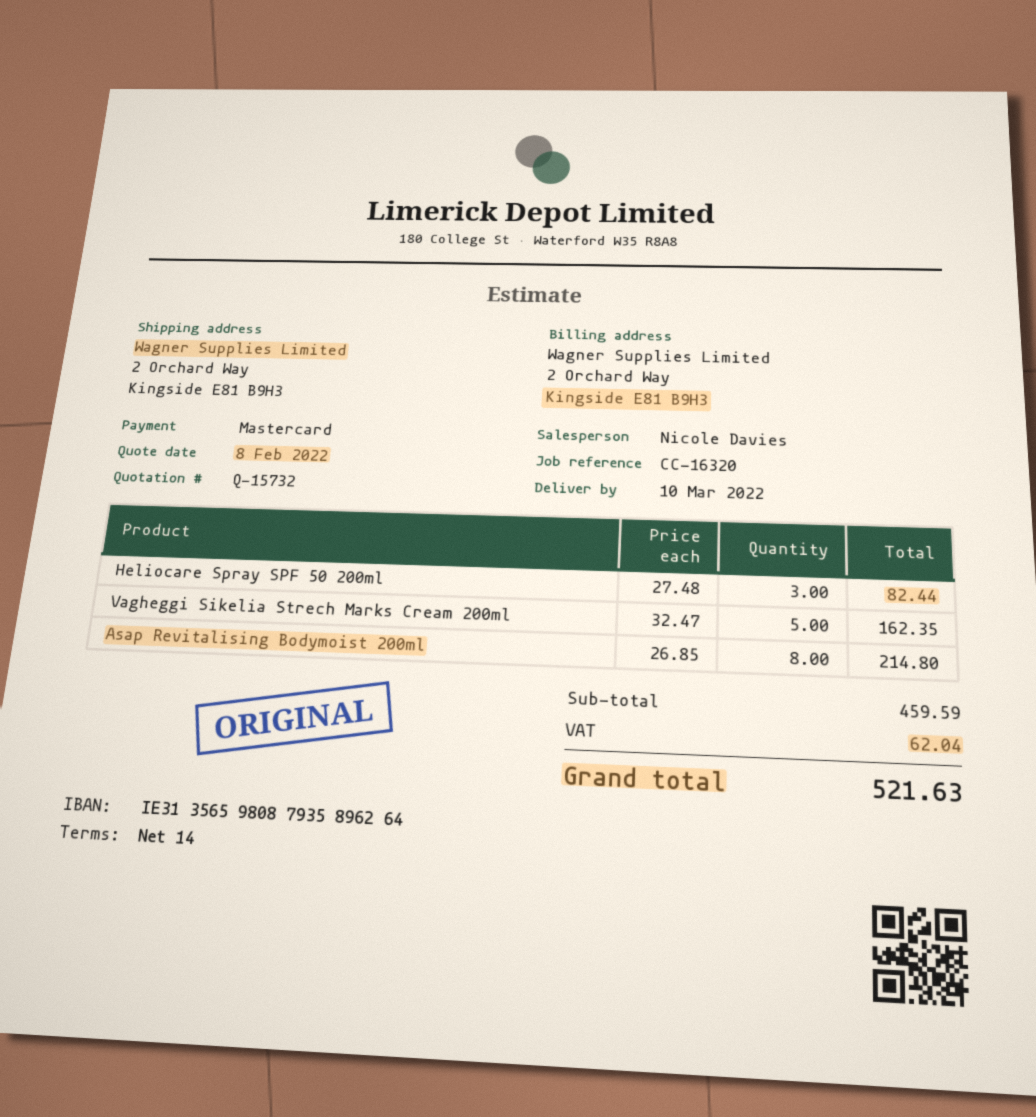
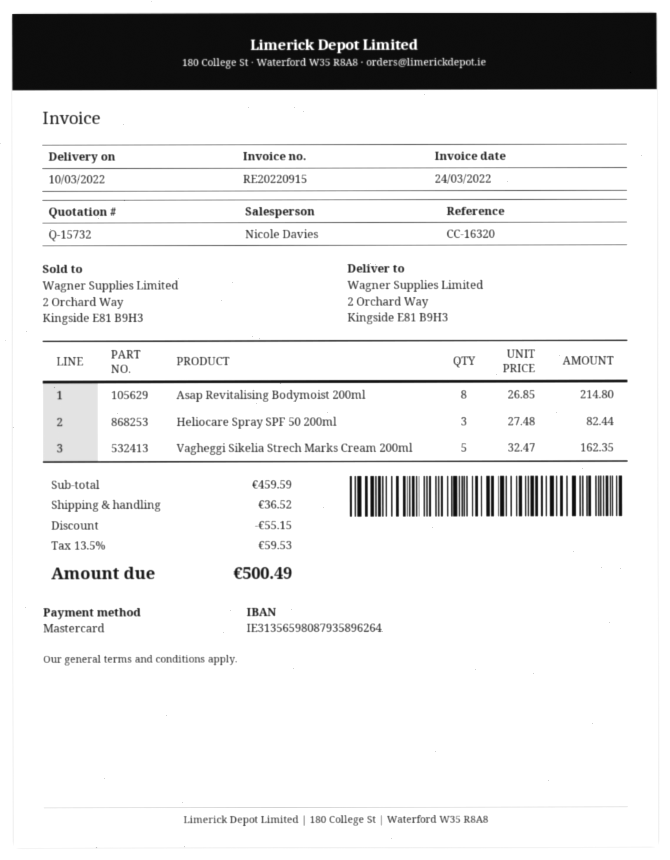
discount: none -> 55.15
shipping: none -> 36.52
tax: 62.04 -> 59.53
total: 521.63 -> 500.49

